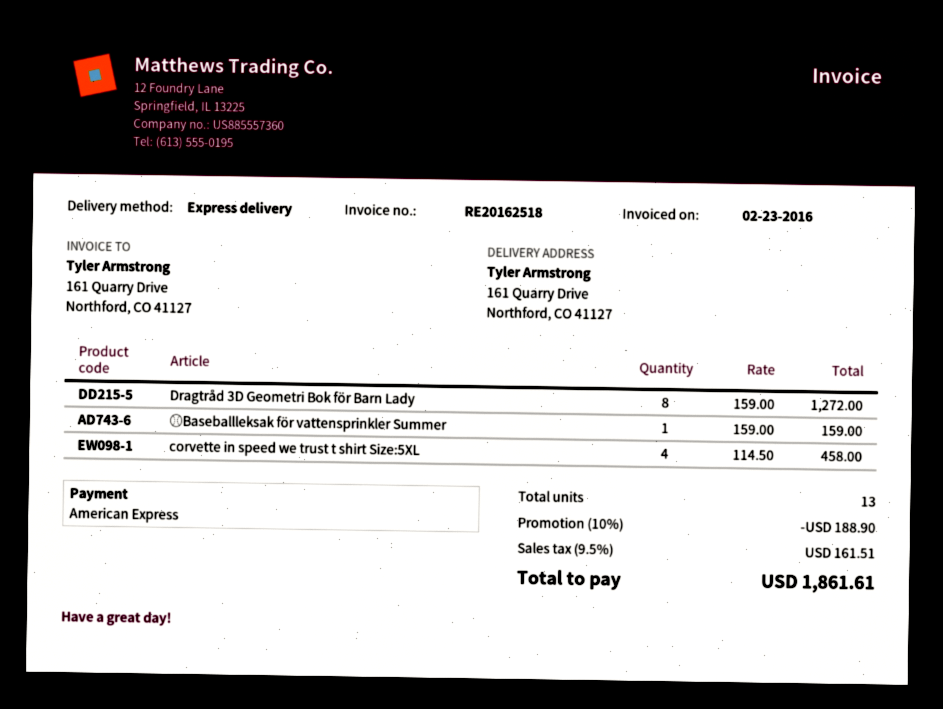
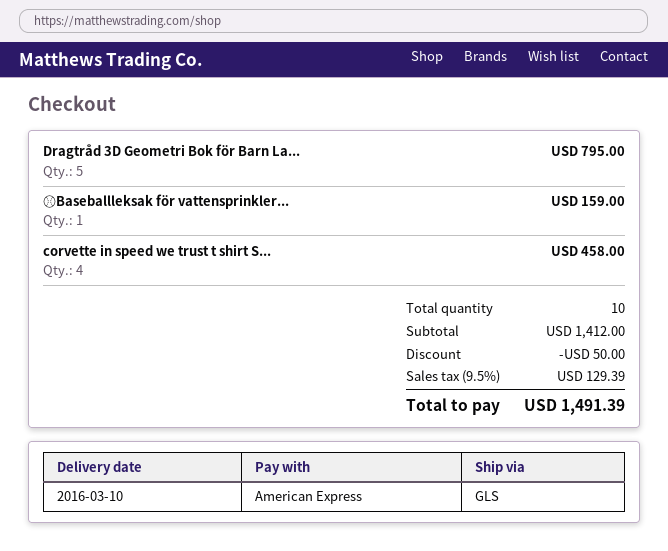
shipping method: express -> GLS
Dragtråd 3D Geometri Bok för Barn Lady: 8 for 1272.00 -> 5 for 795.00
total quantity: 13 -> 10
discount: 188.90 -> 50.00
tax: 9.5% = 161.51 -> 9.5% = 129.39
total: 1861.61 -> 1491.39

